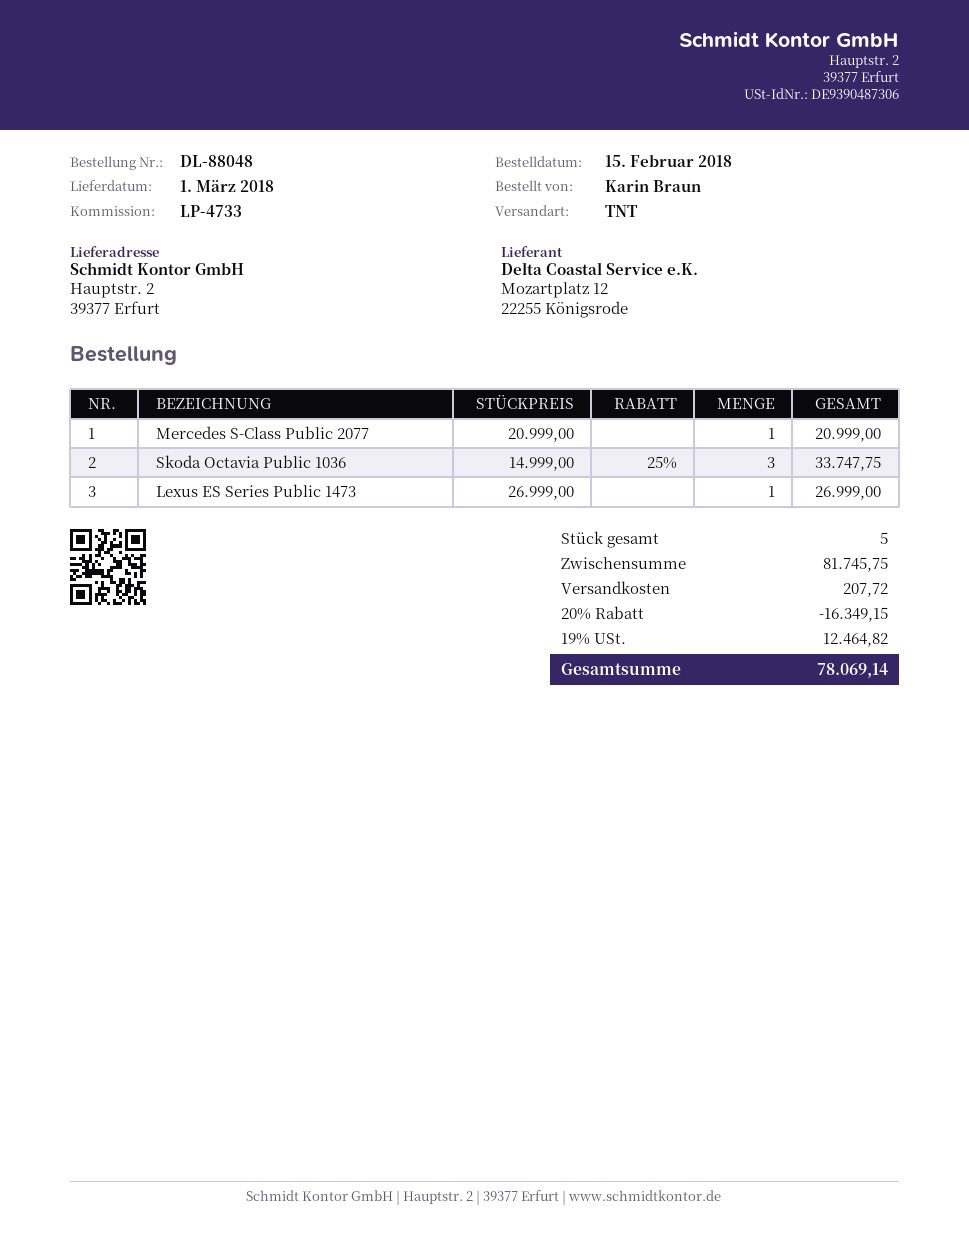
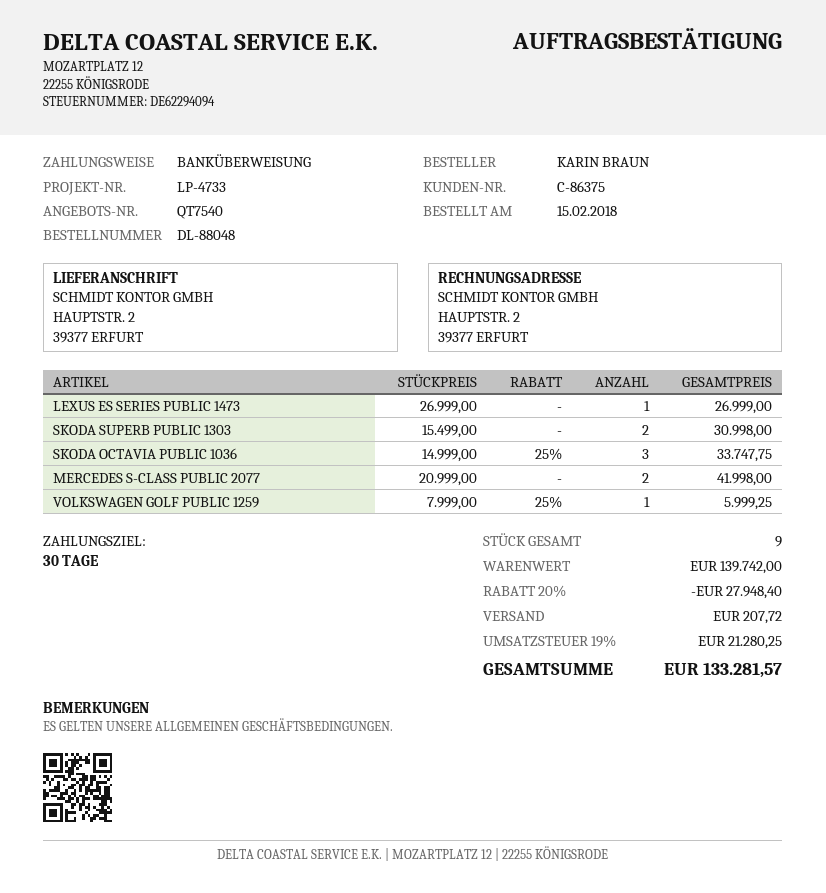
Mercedes S-Class Public 2077: 1 x 20999.00 = 20999.00 -> 2 x 20999.00 = 41998.00
SKODA SUPERB PUBLIC 1303: none -> 2 x 15499.00 = 30998.00
VOLKSWAGEN GOLF PUBLIC 1259: none -> 1 x 7999.00 - 25% = 5999.25
total quantity: 5 -> 9
subtotal: 81745.75 -> 139742.00
discount: 20% = 16349.15 -> 20% = 27948.40
tax: 19% = 12464.82 -> 19% = 21280.25
total: 78069.14 -> 133281.57

